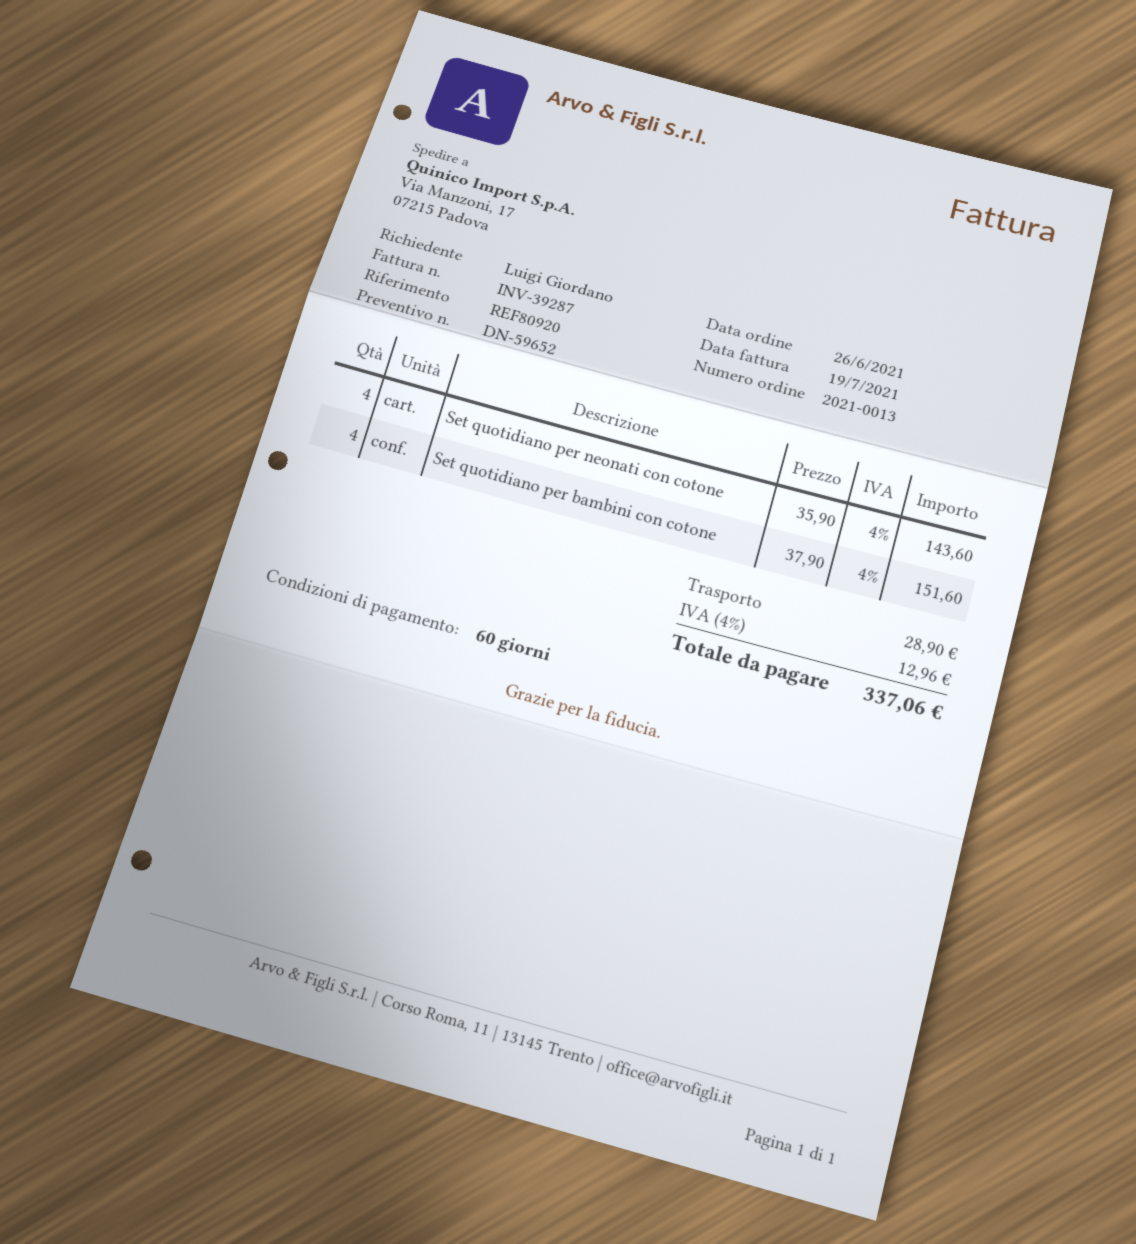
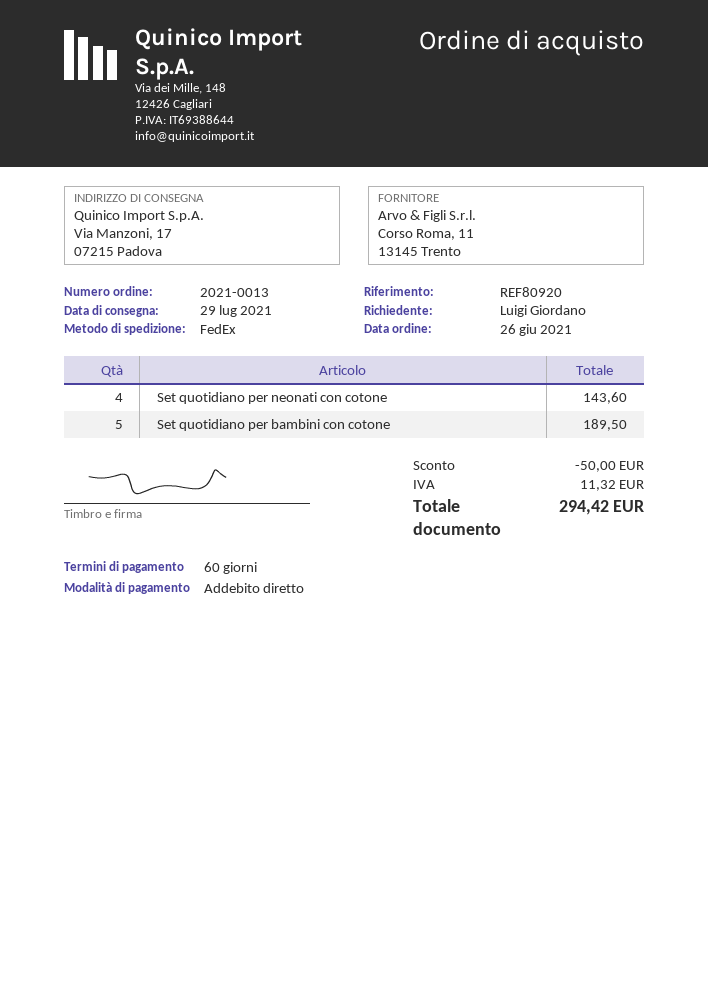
Set quotidiano per bambini con cotone: 4 for 151.60 -> 5 for 189.50
discount: none -> 50.00
shipping: 28.90 -> none
tax: 12.96 -> 11.32
total: 337.06 -> 294.42

